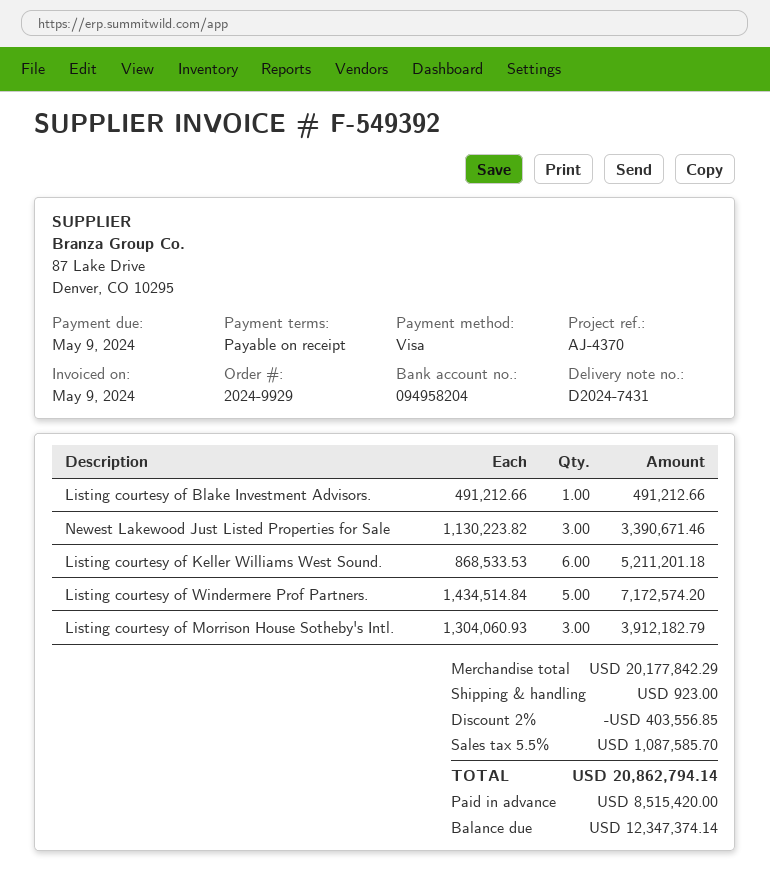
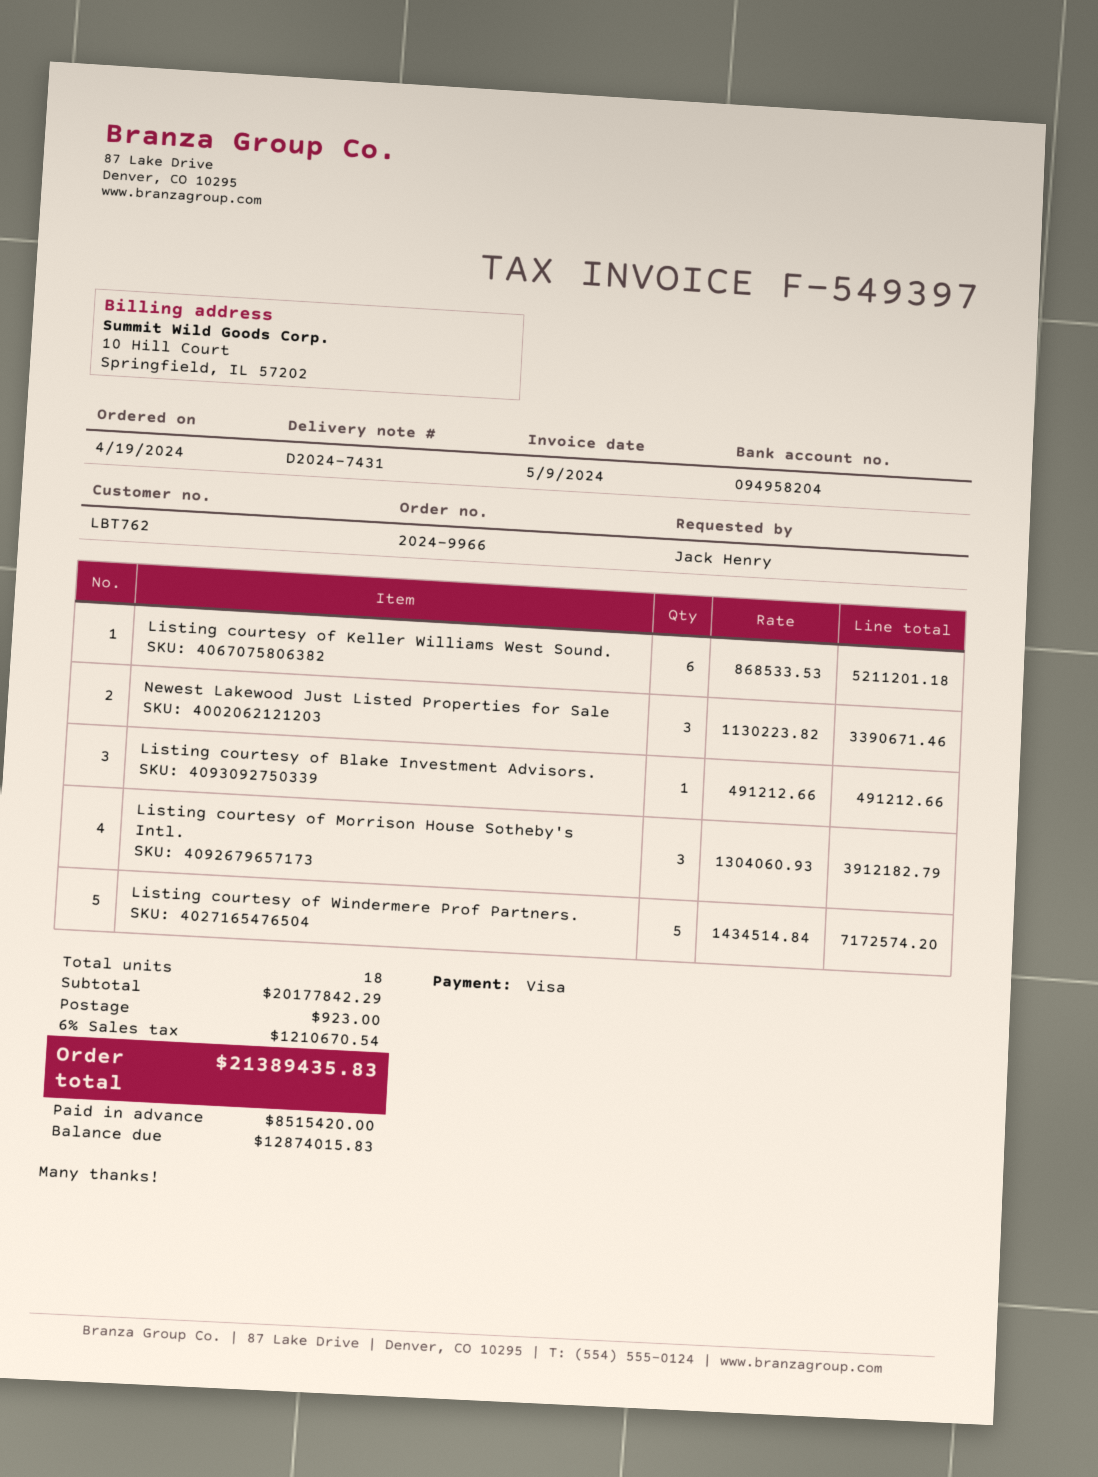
order number: 2024-9929 -> 2024-9966
invoice number: F-549392 -> F-549397
discount: 2% = 403556.85 -> none
tax: 5.5% = 1087585.70 -> 6% = 1210670.54
total: 20862794.14 -> 21389435.83
balance: 12347374.14 -> 12874015.83

